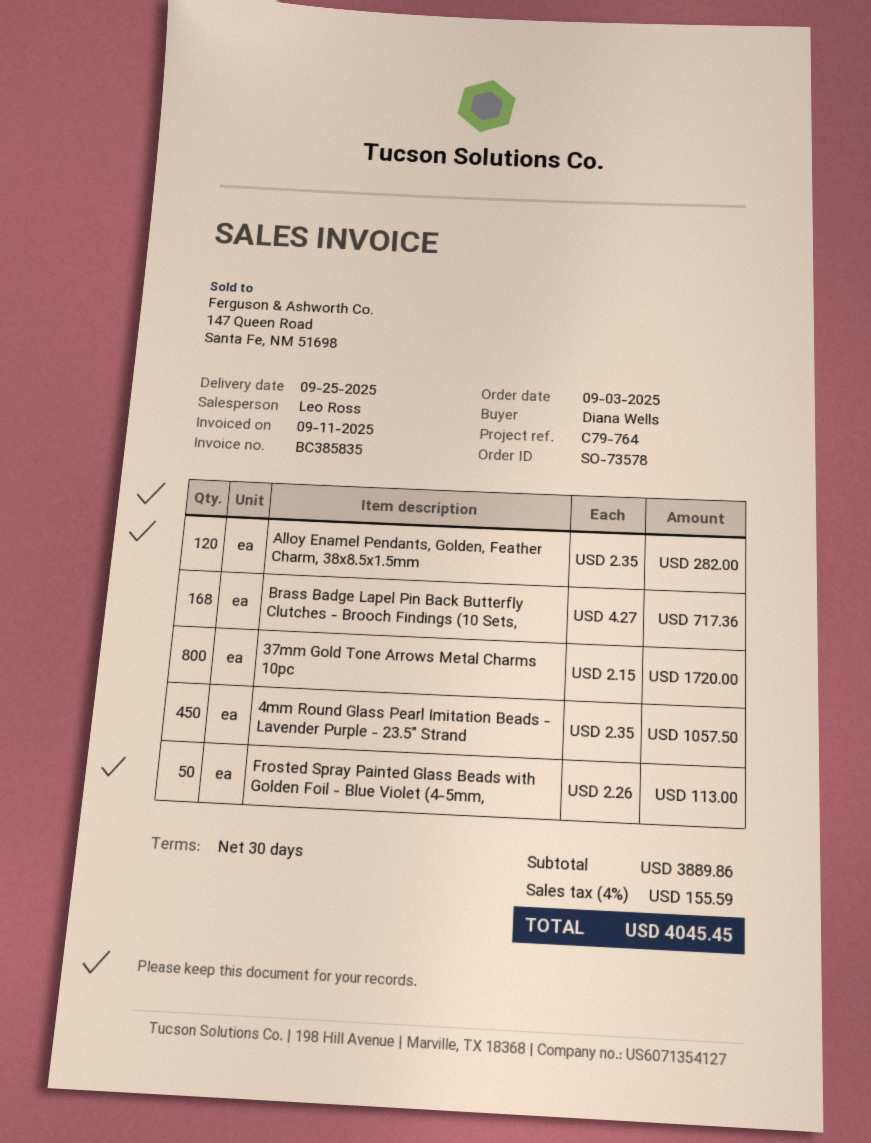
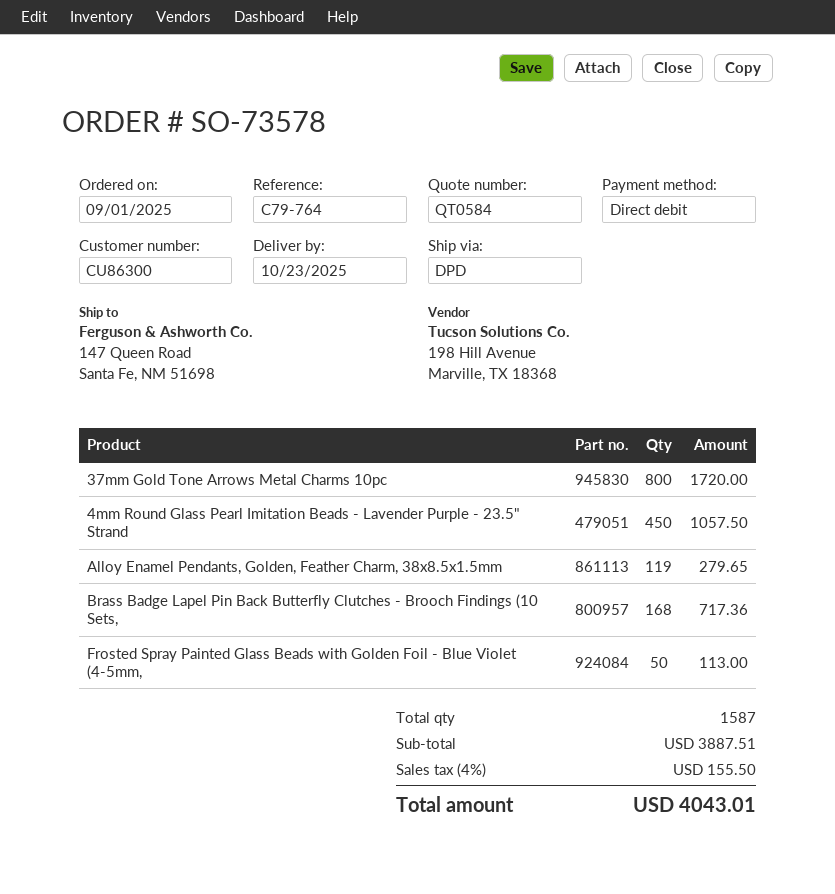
order date: 2025-09-03 -> 2025-09-01
delivery date: 2025-09-25 -> 2025-10-23
Alloy Enamel Pendants, Golden, Feather Charm, 38x8.5x1.5mm: 120 for 282.00 -> 119 for 279.65
subtotal: 3889.86 -> 3887.51
tax: 4% = 155.59 -> 4% = 155.50
total: 4045.45 -> 4043.01

